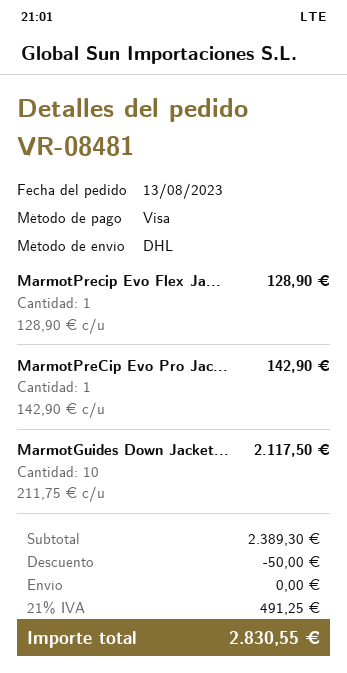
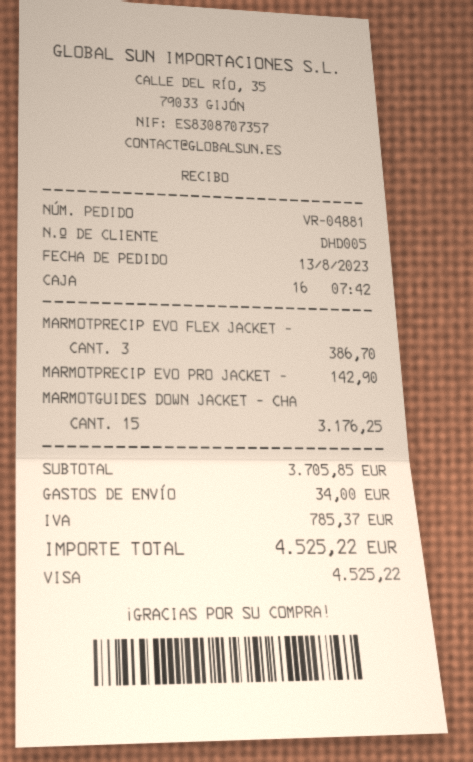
order number: VR-08481 -> VR-04881
MarmotPrecip Evo Flex Ja...: 1 for 128.90 -> 3 for 386.70
MarmotGuides Down Jacket...: 10 for 2117.50 -> 15 for 3176.25
subtotal: 2389.30 -> 3705.85
discount: 50.00 -> none
shipping: 0.00 -> 34.00
tax: 491.25 -> 785.37
total: 2830.55 -> 4525.22

